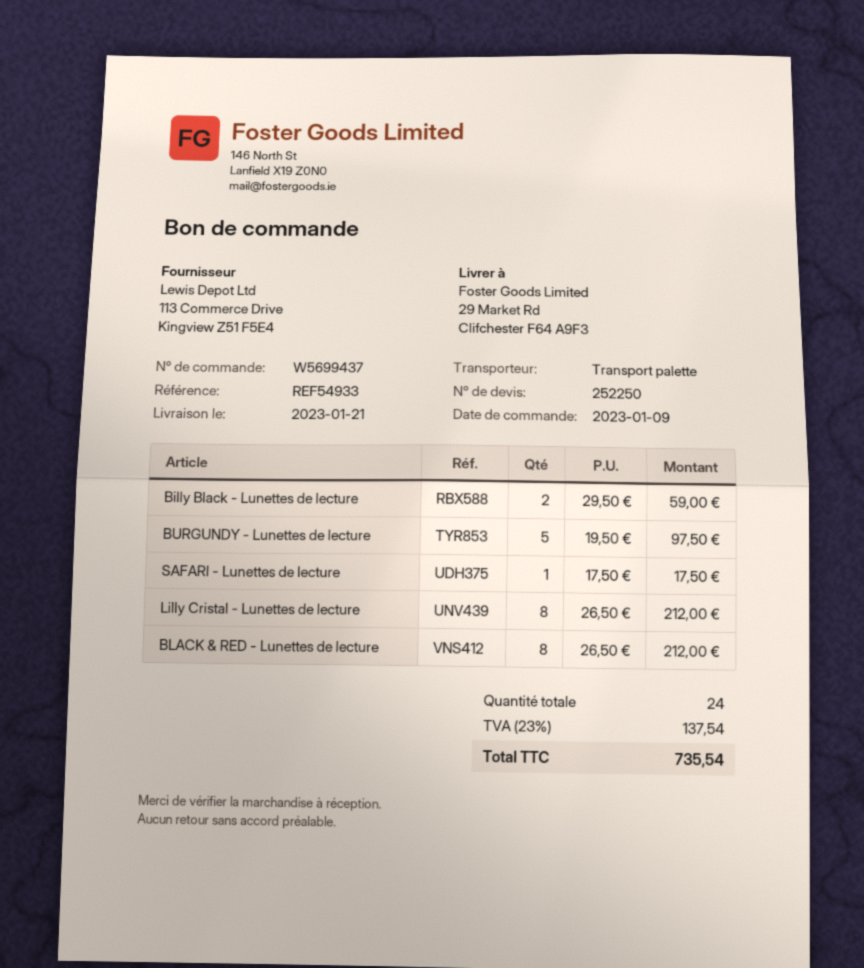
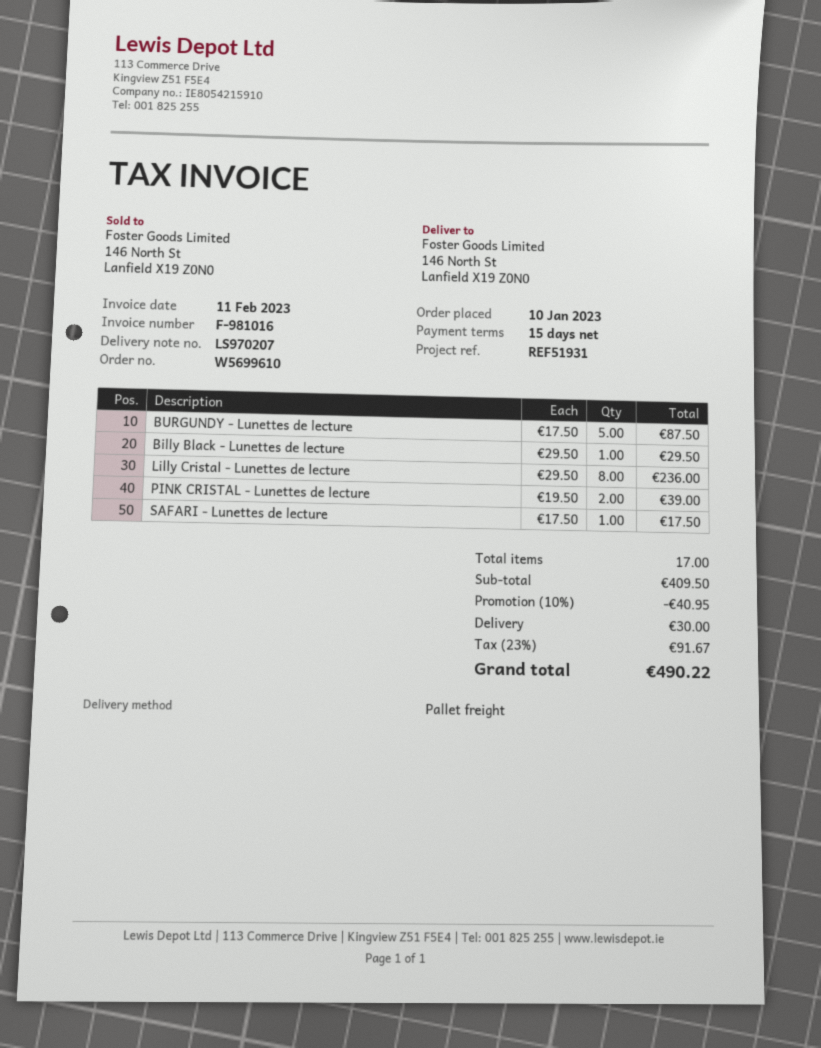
order number: W5699437 -> W5699610
order date: 2023-01-09 -> 2023-01-10
reference: REF54933 -> REF51931
ship to: 29 Market Rd, Clifchester F64 A9F3 -> 146 North St, Lanfield X19 Z0N0
Billy Black - Lunettes de lecture: 2 x 29.50 = 59.00 -> 1 x 29.50 = 29.50
BURGUNDY - Lunettes de lecture: 5 x 19.50 = 97.50 -> 5 x 17.50 = 87.50
Lilly Cristal - Lunettes de lecture: 8 x 26.50 = 212.00 -> 8 x 29.50 = 236.00
BLACK & RED - Lunettes de lecture: 8 x 26.50 = 212.00 -> none
PINK CRISTAL - Lunettes de lecture: none -> 2 x 19.50 = 39.00
total quantity: 24 -> 17
discount: none -> 10% = 40.95
shipping: none -> 30.00
tax: 23% = 137.54 -> 23% = 91.67
total: 735.54 -> 490.22

